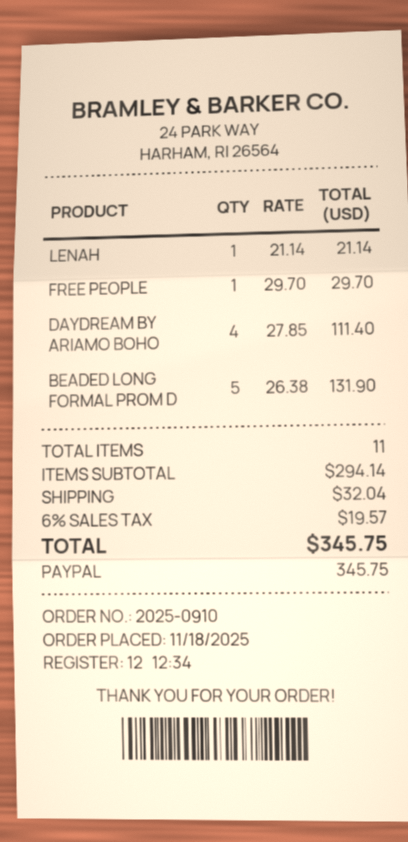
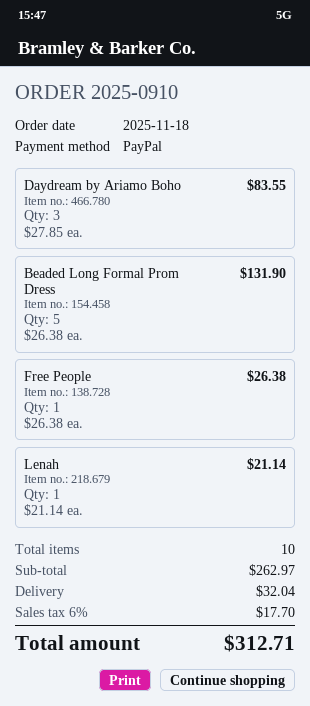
FREE PEOPLE: 1 x 29.70 = 29.70 -> 1 x 26.38 = 26.38
DAYDREAM BY ARIAMO BOHO: 4 x 27.85 = 111.40 -> 3 x 27.85 = 83.55
total quantity: 11 -> 10
subtotal: 294.14 -> 262.97
tax: 6% = 19.57 -> 6% = 17.70
total: 345.75 -> 312.71

